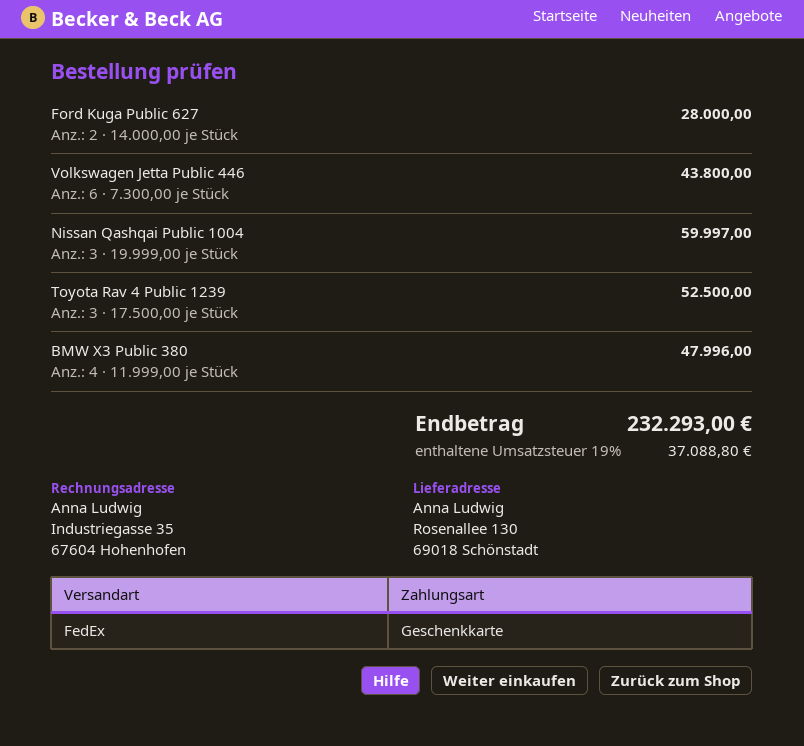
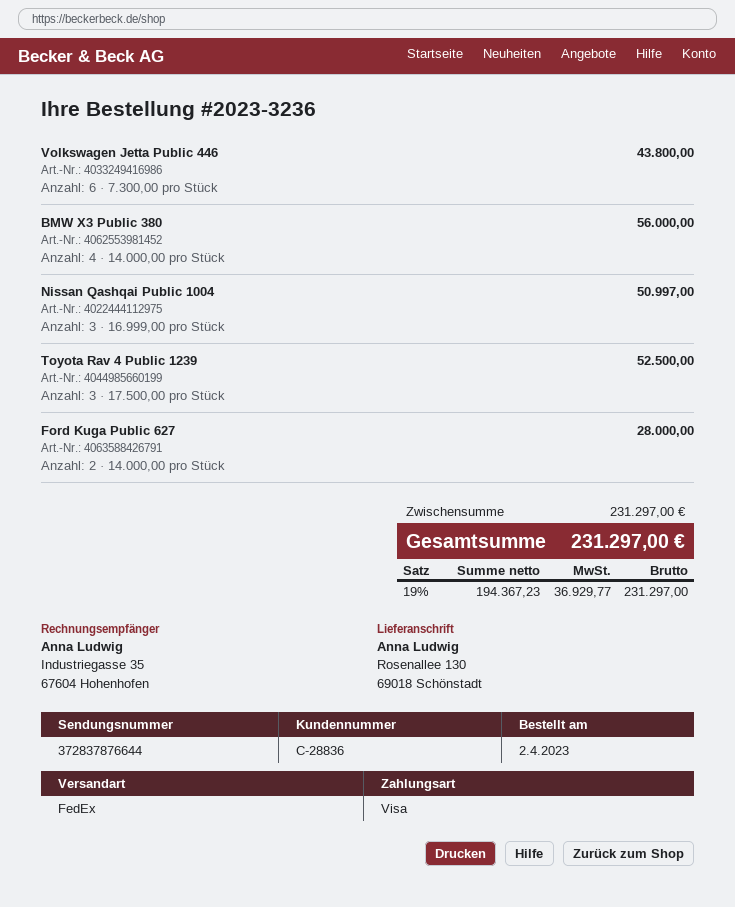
payment method: gift card -> Visa
Nissan Qashqai Public 1004: 3 x 19999.00 = 59997.00 -> 3 x 16999.00 = 50997.00
BMW X3 Public 380: 4 x 11999.00 = 47996.00 -> 4 x 14000.00 = 56000.00
tax: 19% = 37088.80 -> 19% = 36929.77
total: 232293.00 -> 231297.00

